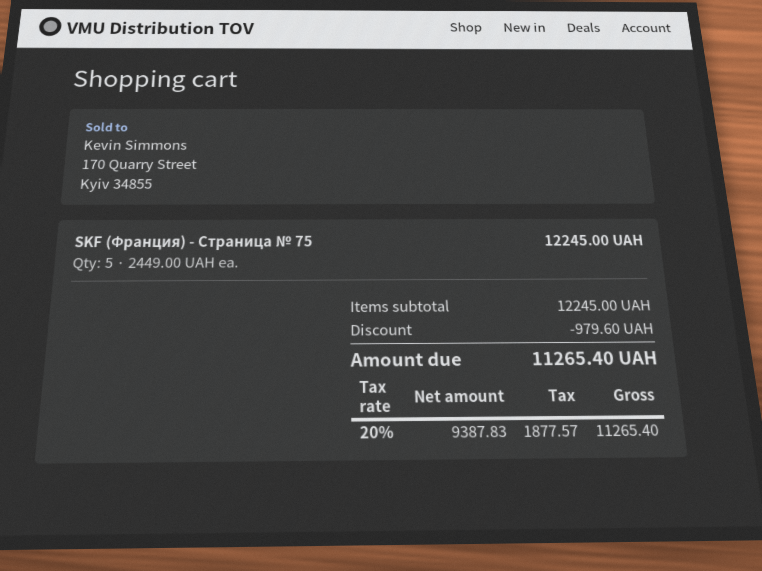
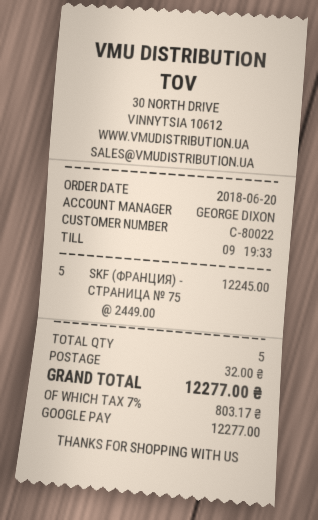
discount: 979.60 -> none
shipping: none -> 32.00
tax: 20% = 1877.57 -> 7% = 803.17
total: 11265.40 -> 12277.00

